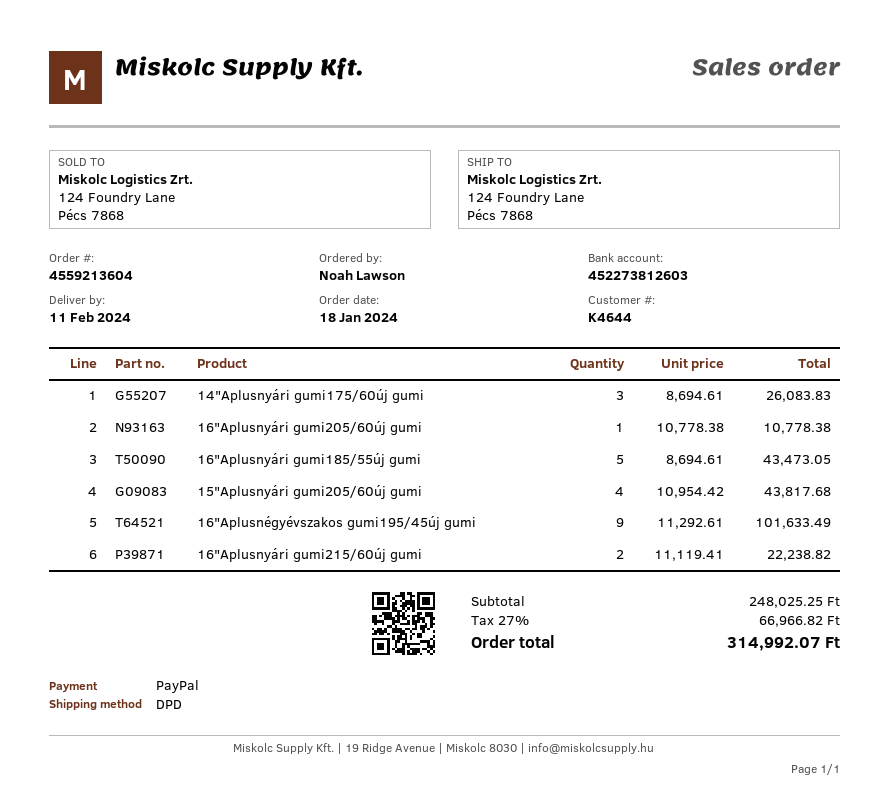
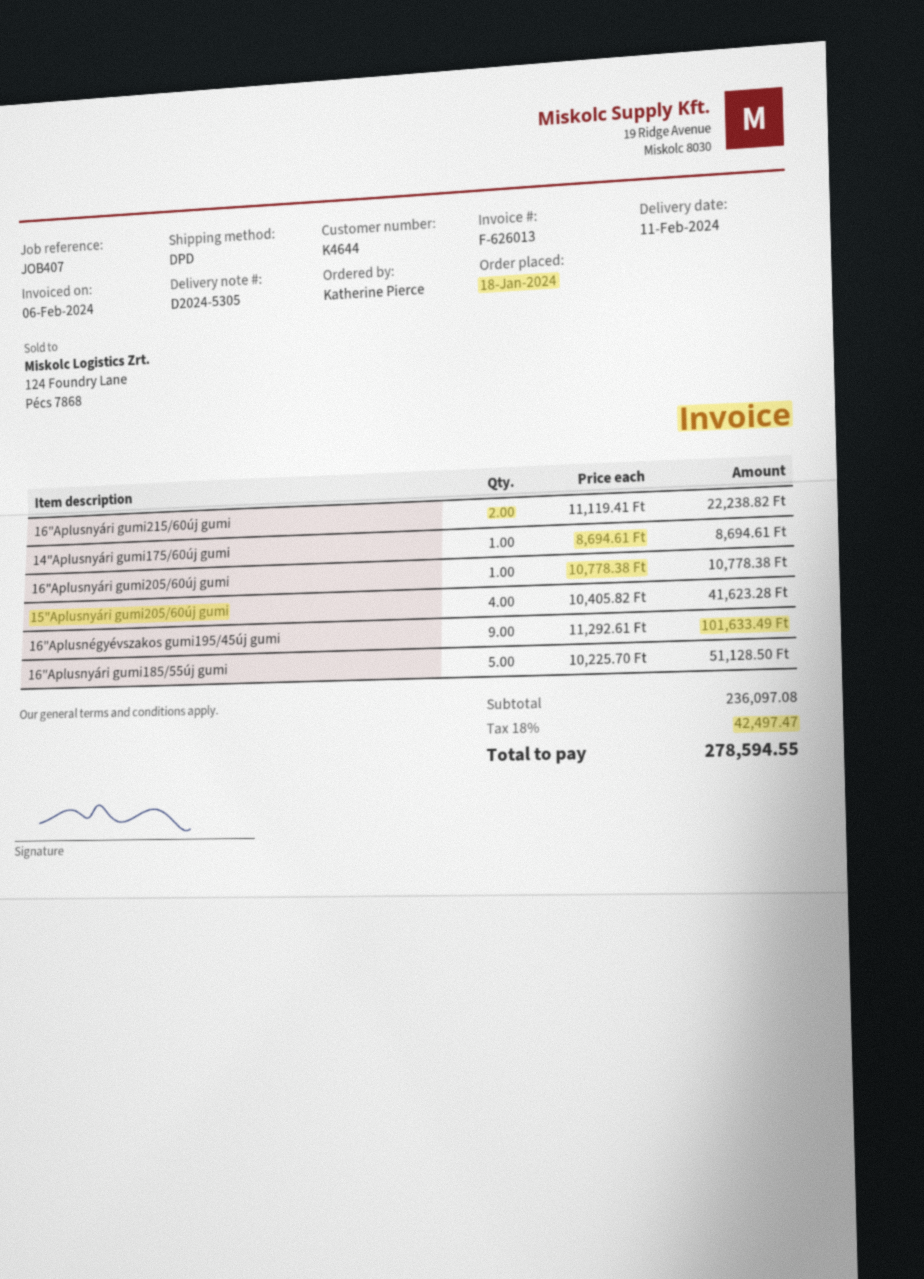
ordered by: Noah Lawson -> Katherine Pierce
14"Aplusnyári gumi175/60új gumi: 3 x 8694.61 = 26083.83 -> 1 x 8694.61 = 8694.61
16"Aplusnyári gumi185/55új gumi: 5 x 8694.61 = 43473.05 -> 5 x 10225.70 = 51128.50
15"Aplusnyári gumi205/60új gumi: 4 x 10954.42 = 43817.68 -> 4 x 10405.82 = 41623.28
subtotal: 248025.25 -> 236097.08
tax: 27% = 66966.82 -> 18% = 42497.47
total: 314992.07 -> 278594.55

